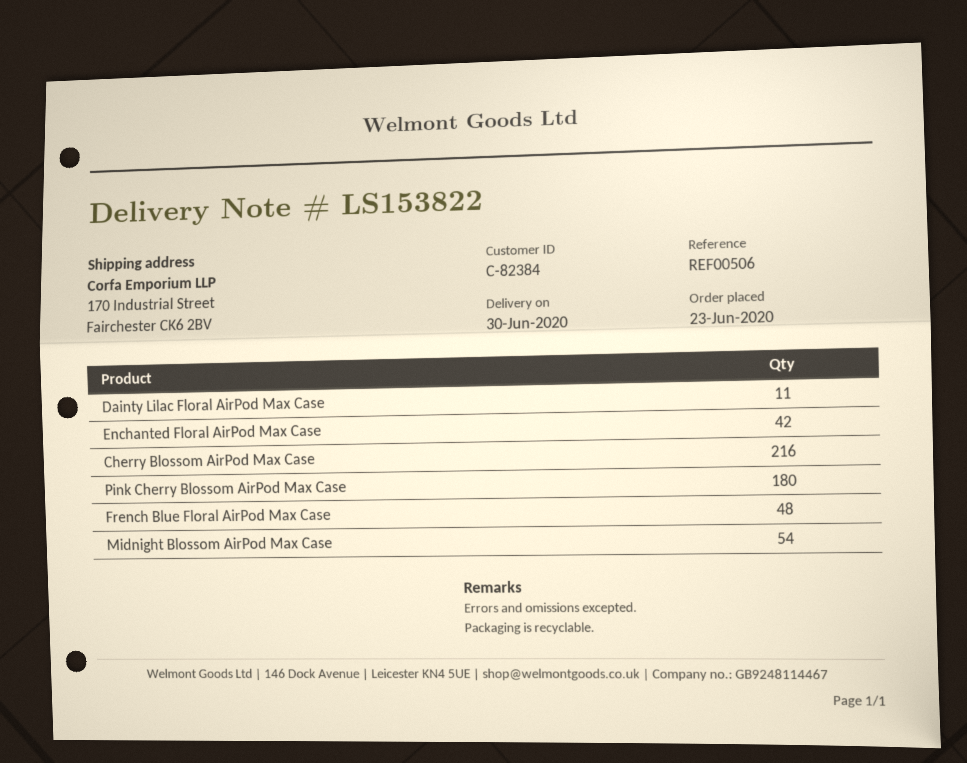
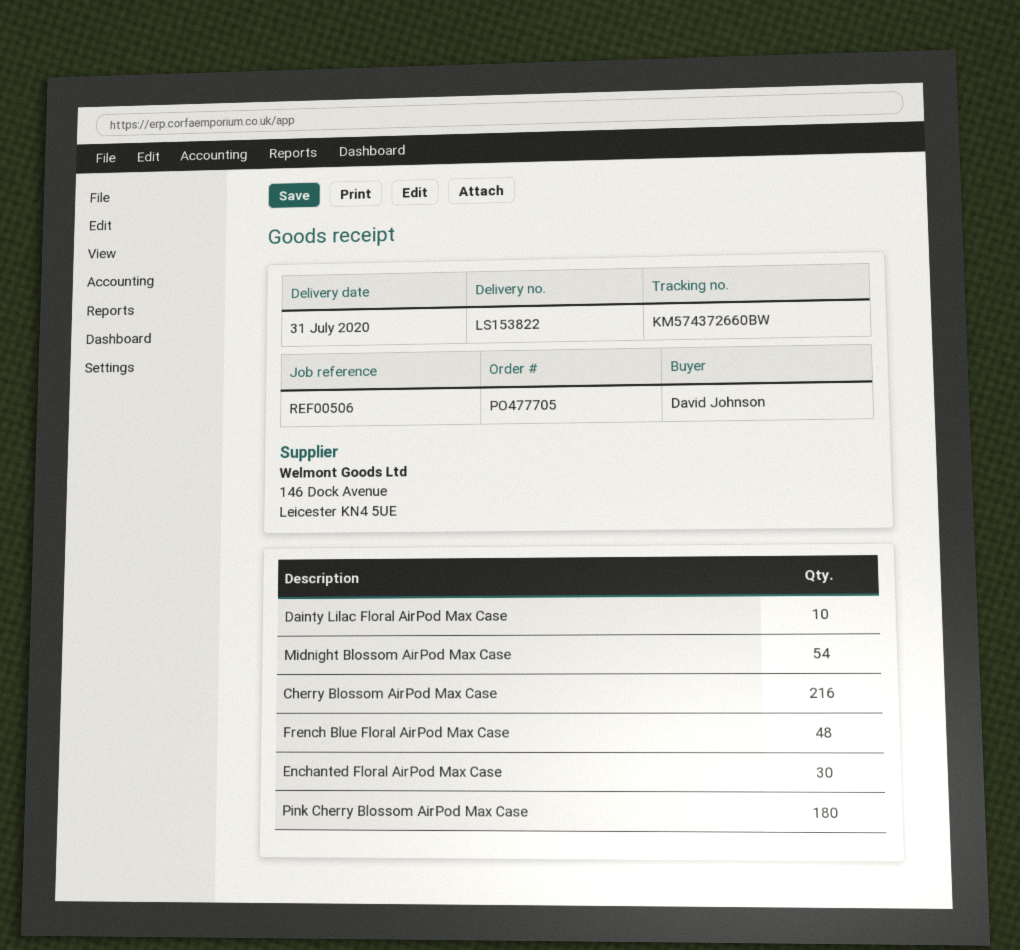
delivery date: 2020-06-30 -> 2020-07-31
Dainty Lilac Floral AirPod Max Case: 11 -> 10
Enchanted Floral AirPod Max Case: 42 -> 30

